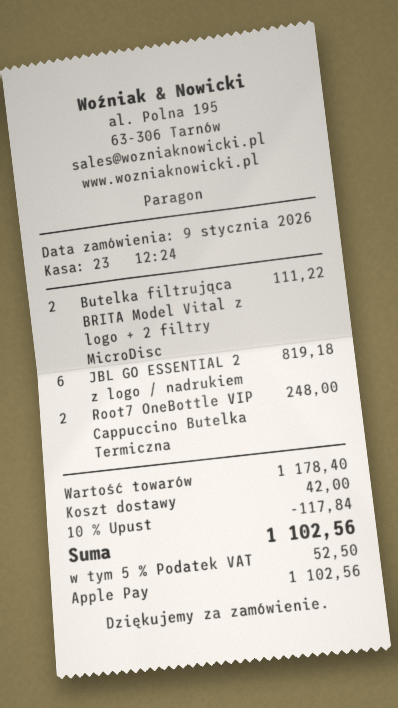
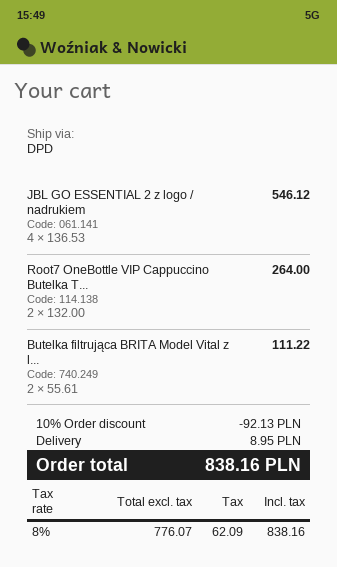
JBL GO ESSENTIAL 2 z logo / nadrukiem: 6 for 819.18 -> 4 for 546.12
Root7 OneBottle VIP Cappuccino Butelka Termiczna: 2 for 248.00 -> 2 for 264.00
discount: 10% = 117.84 -> 10% = 92.13
shipping: 42.00 -> 8.95
tax: 5% = 52.50 -> 8% = 62.09
total: 1102.56 -> 838.16

